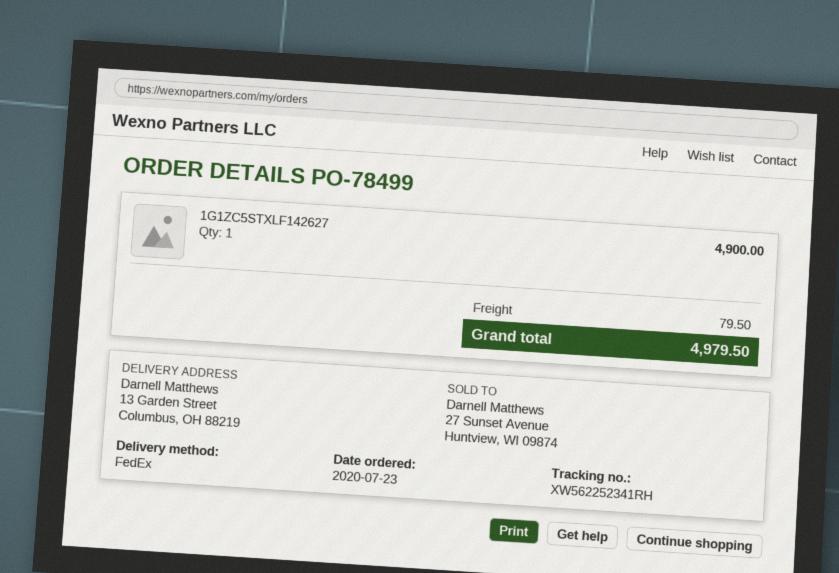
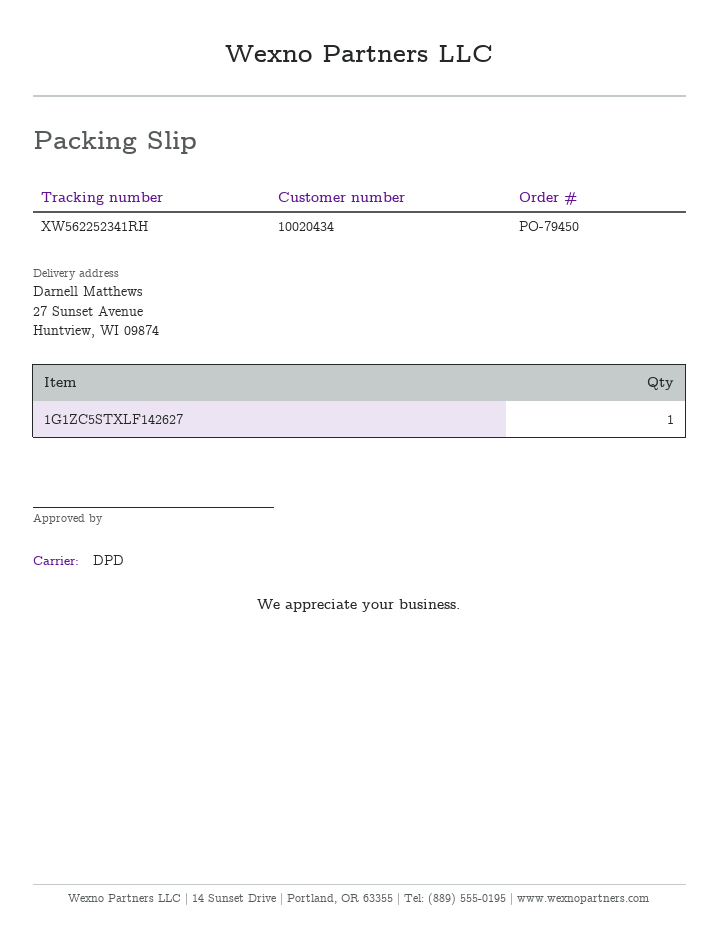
order number: PO-78499 -> PO-79450
shipping method: FedEx -> DPD
ship to: 13 Garden Street, Columbus, OH 88219 -> 27 Sunset Avenue, Huntview, WI 09874

